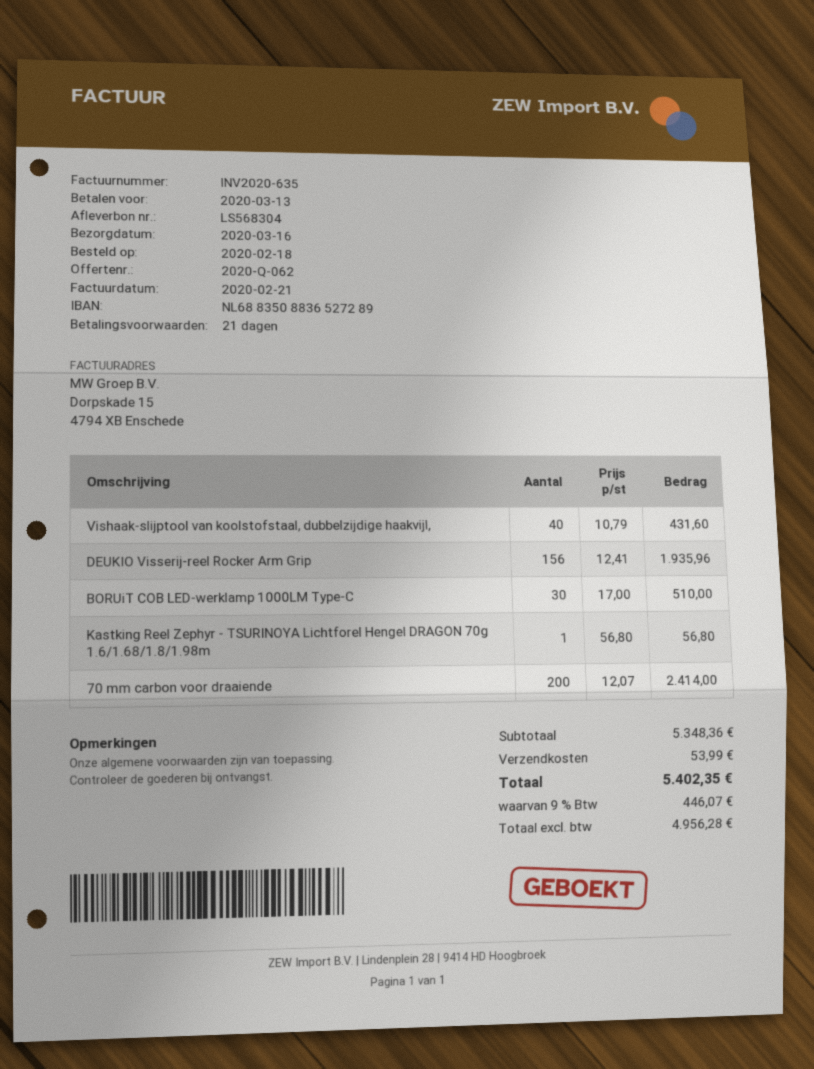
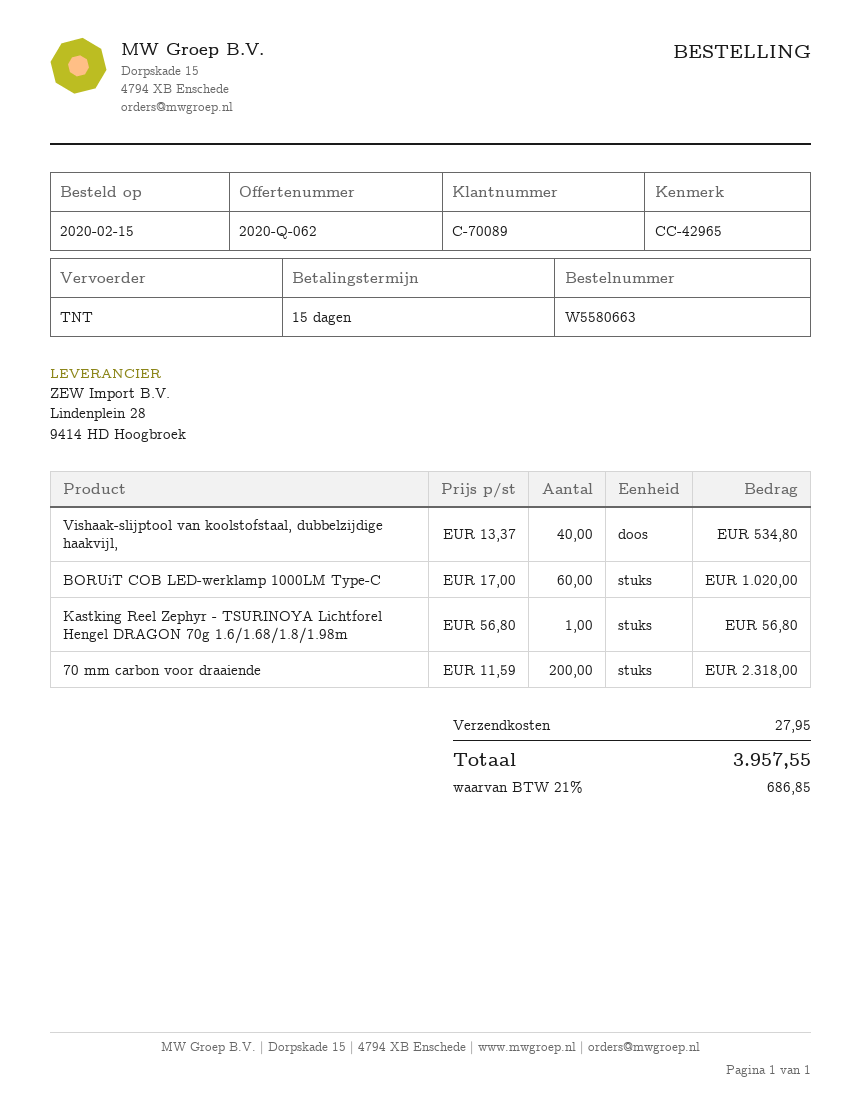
order date: 2020-02-18 -> 2020-02-15
payment terms: 21 days -> 15 days
Vishaak-slijptool van koolstofstaal, dubbelzijdige haakvijl,: 40 x 10.79 = 431.60 -> 40 x 13.37 = 534.80
DEUKIO Visserij-reel Rocker Arm Grip: 156 x 12.41 = 1935.96 -> none
BORUiT COB LED-werklamp 1000LM Type-C: 30 x 17.00 = 510.00 -> 60 x 17.00 = 1020.00
70 mm carbon voor draaiende: 200 x 12.07 = 2414.00 -> 200 x 11.59 = 2318.00
shipping: 53.99 -> 27.95
tax: 9% = 446.07 -> 21% = 686.85
total: 5402.35 -> 3957.55

